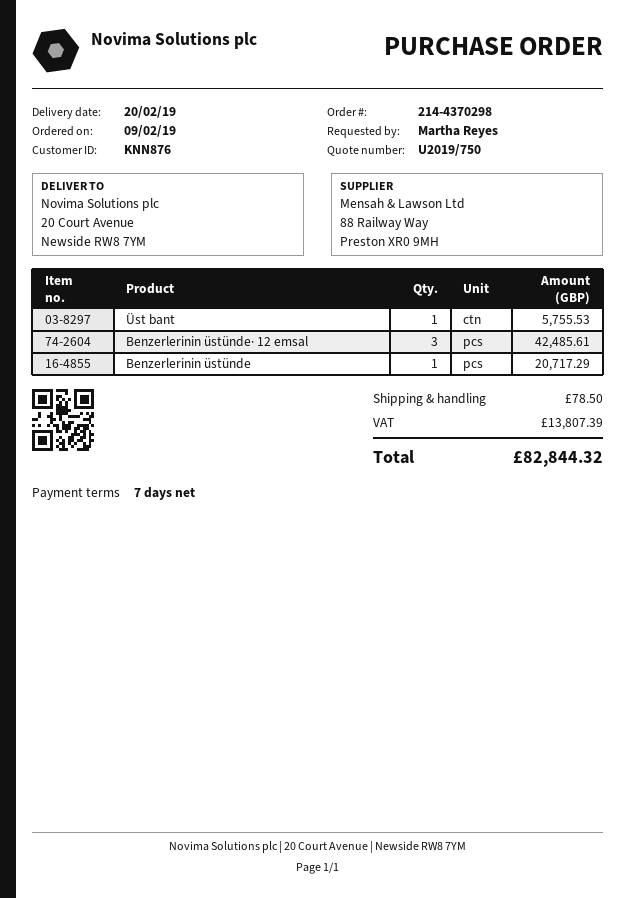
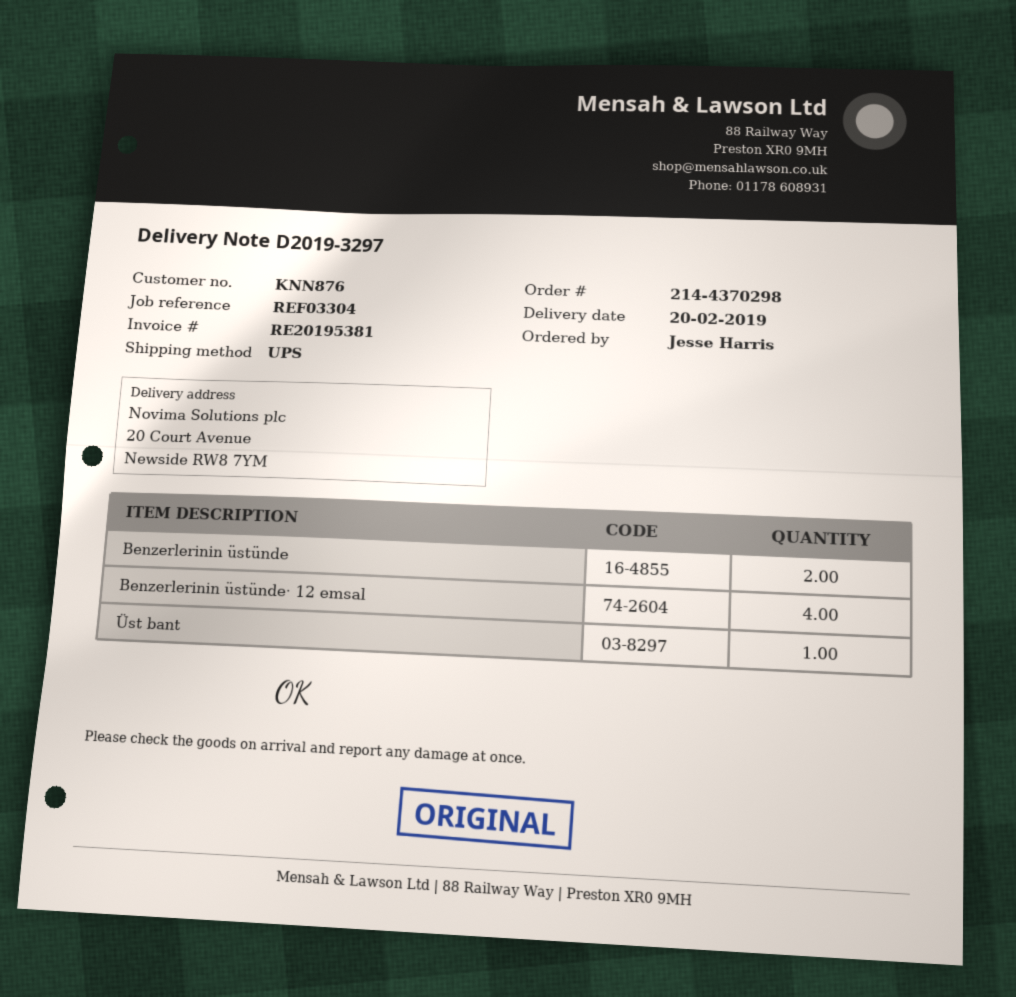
ordered by: Martha Reyes -> Jesse Harris
Benzerlerinin üstünde· 12 emsal: 3 -> 4
Benzerlerinin üstünde: 1 -> 2

